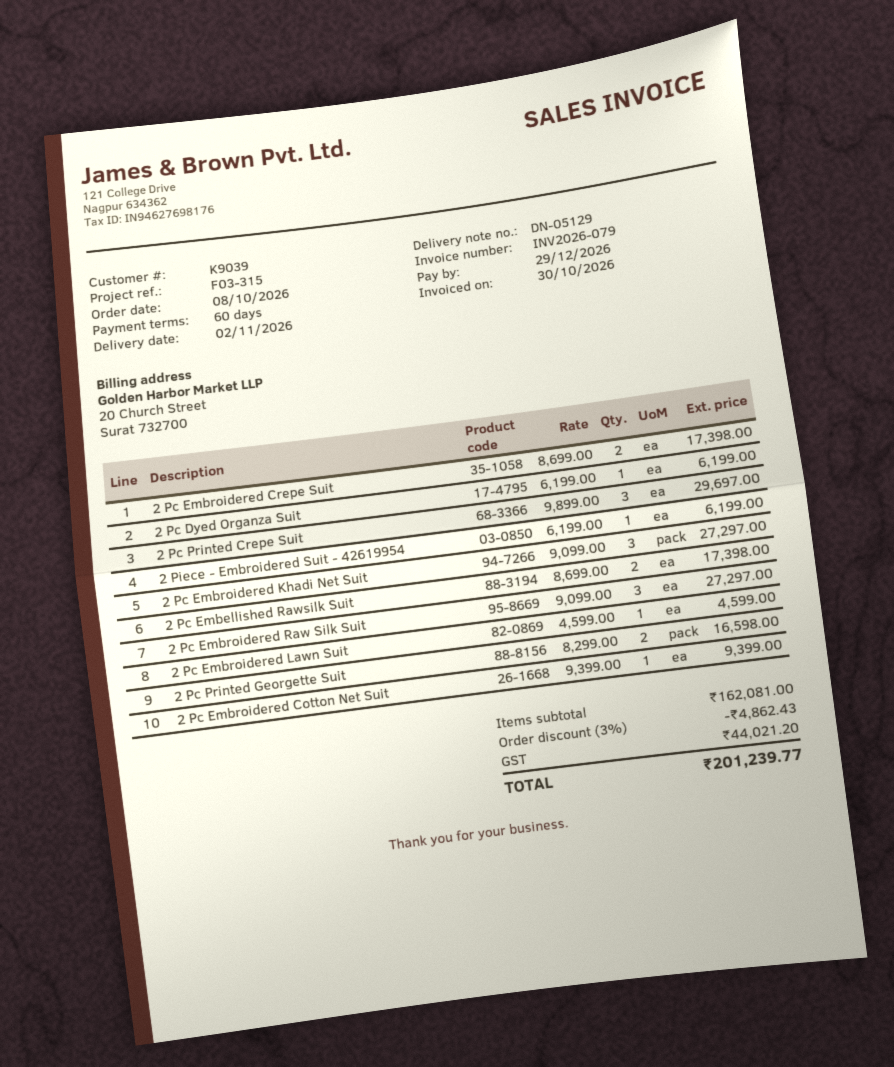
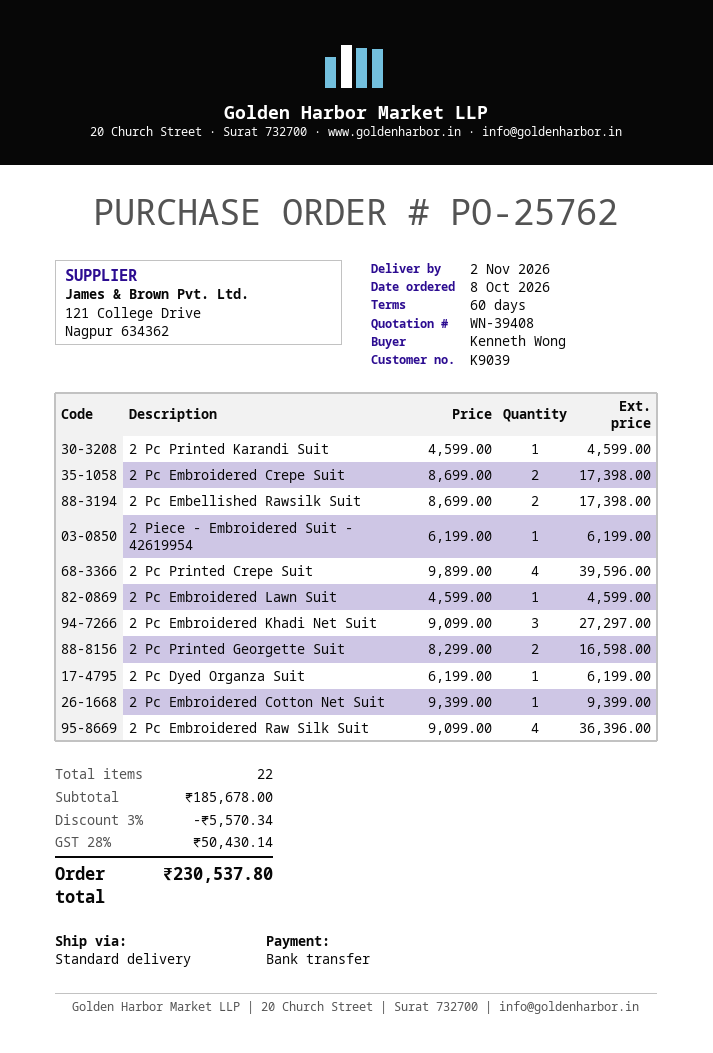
2 Pc Printed Crepe Suit: 3 x 9899.00 = 29697.00 -> 4 x 9899.00 = 39596.00
2 Pc Embroidered Raw Silk Suit: 3 x 9099.00 = 27297.00 -> 4 x 9099.00 = 36396.00
2 Pc Printed Karandi Suit: none -> 1 x 4599.00 = 4599.00
subtotal: 162081.00 -> 185678.00
discount: 3% = 4862.43 -> 3% = 5570.34
tax: 44021.20 -> 50430.14
total: 201239.77 -> 230537.80

